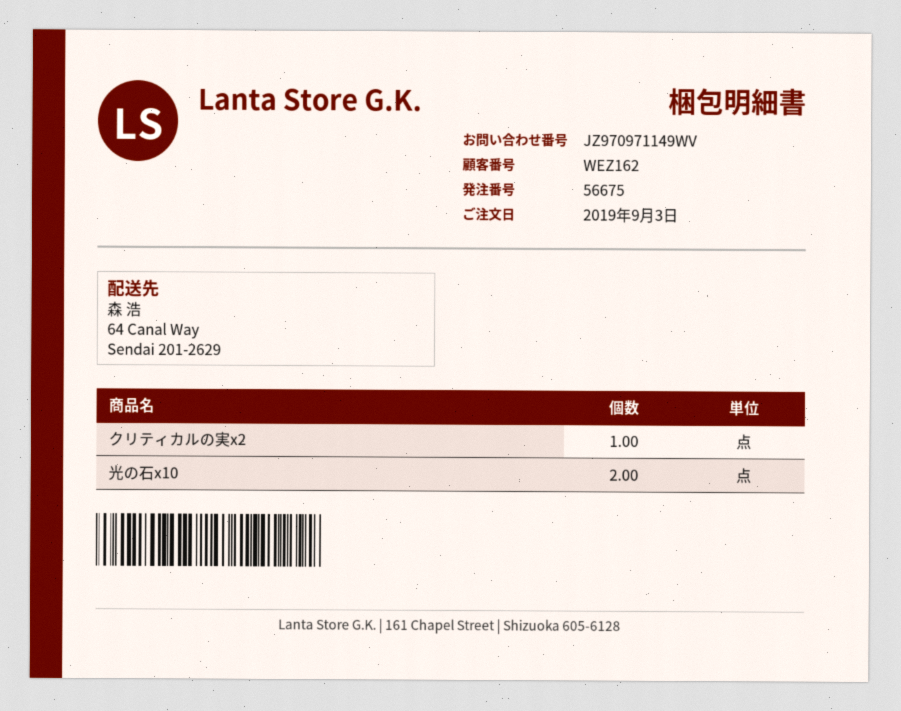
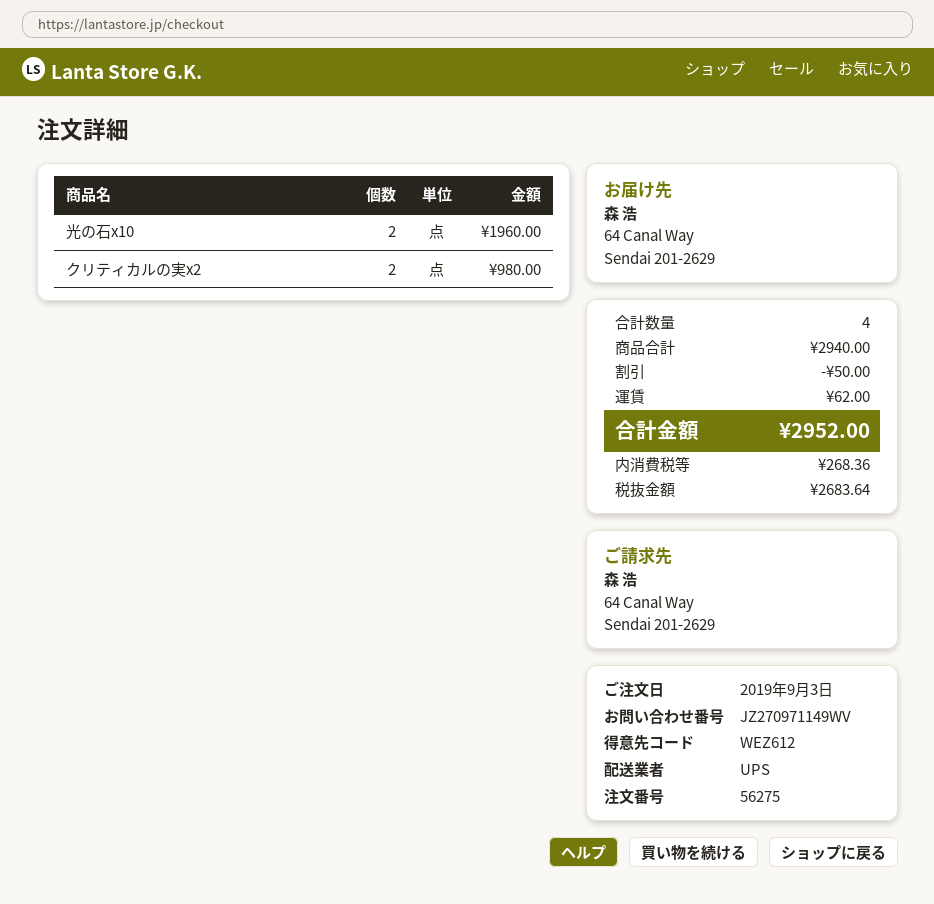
order number: 56675 -> 56275
customer number: WEZ162 -> WEZ612
tracking number: JZ970971149WV -> JZ270971149WV
クリティカルの実x2: 1 -> 2

